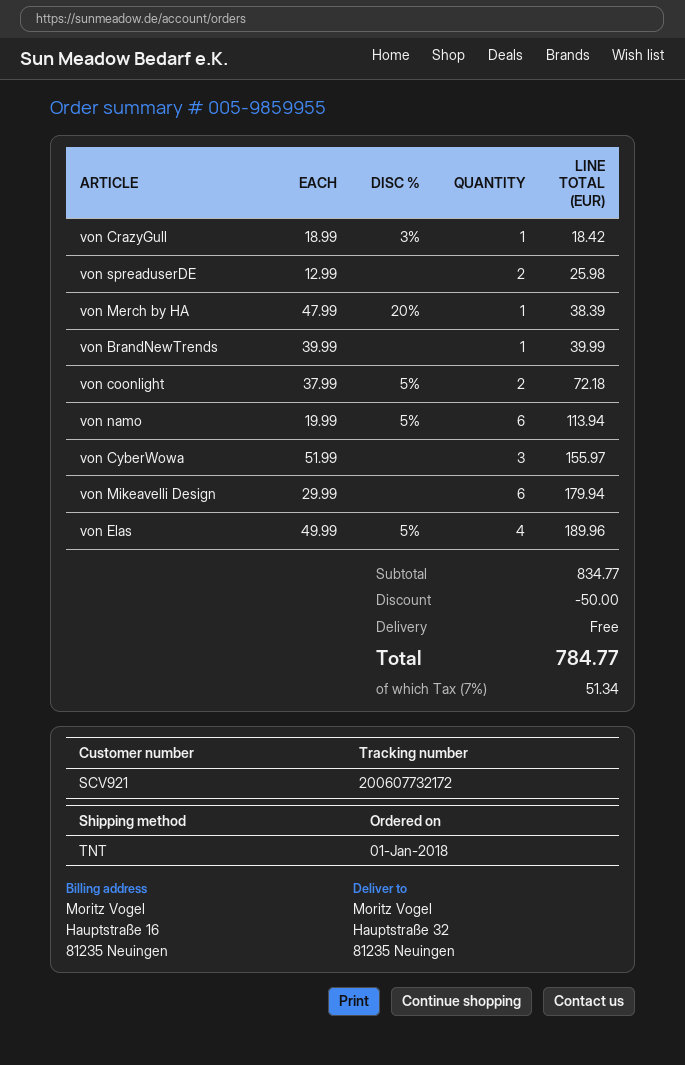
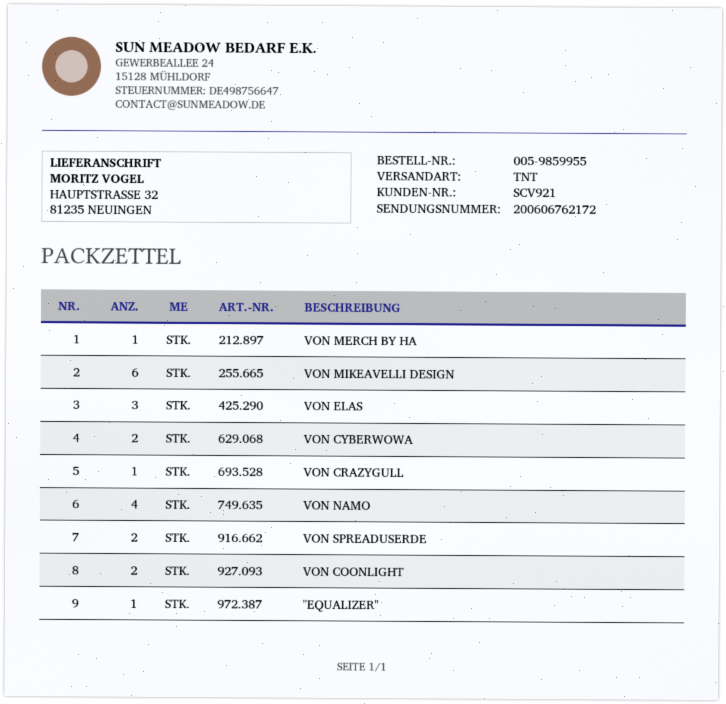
tracking number: 200607732172 -> 200606762172
von BrandNewTrends: 1 -> none
von namo: 6 -> 4
von CyberWowa: 3 -> 2
von Elas: 4 -> 3
"EQUALIZER": none -> 1

